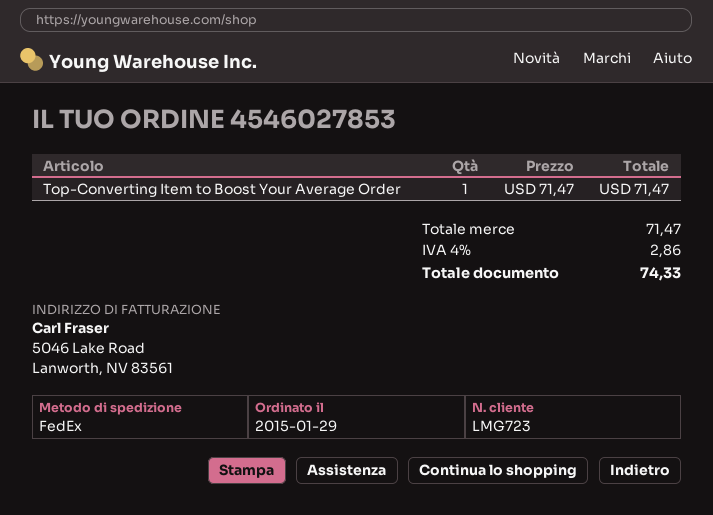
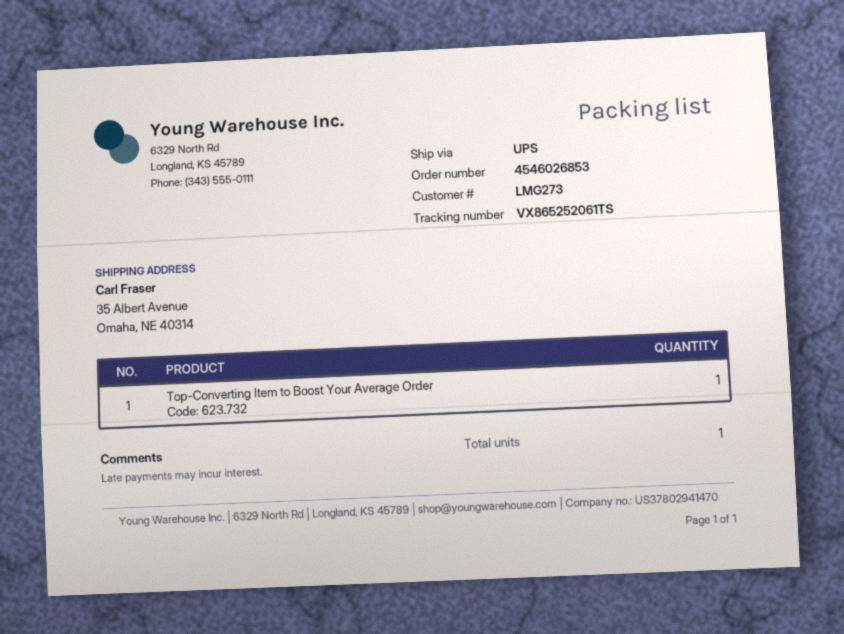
order number: 4546027853 -> 4546026853
customer number: LMG723 -> LMG273
shipping method: FedEx -> UPS

